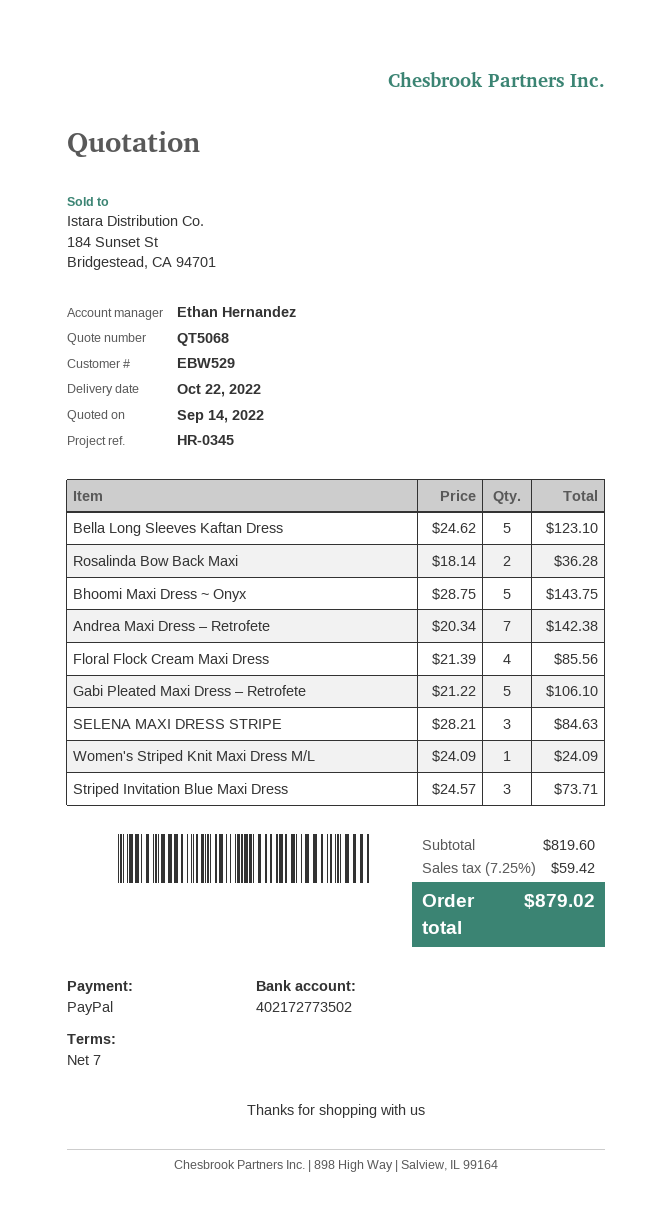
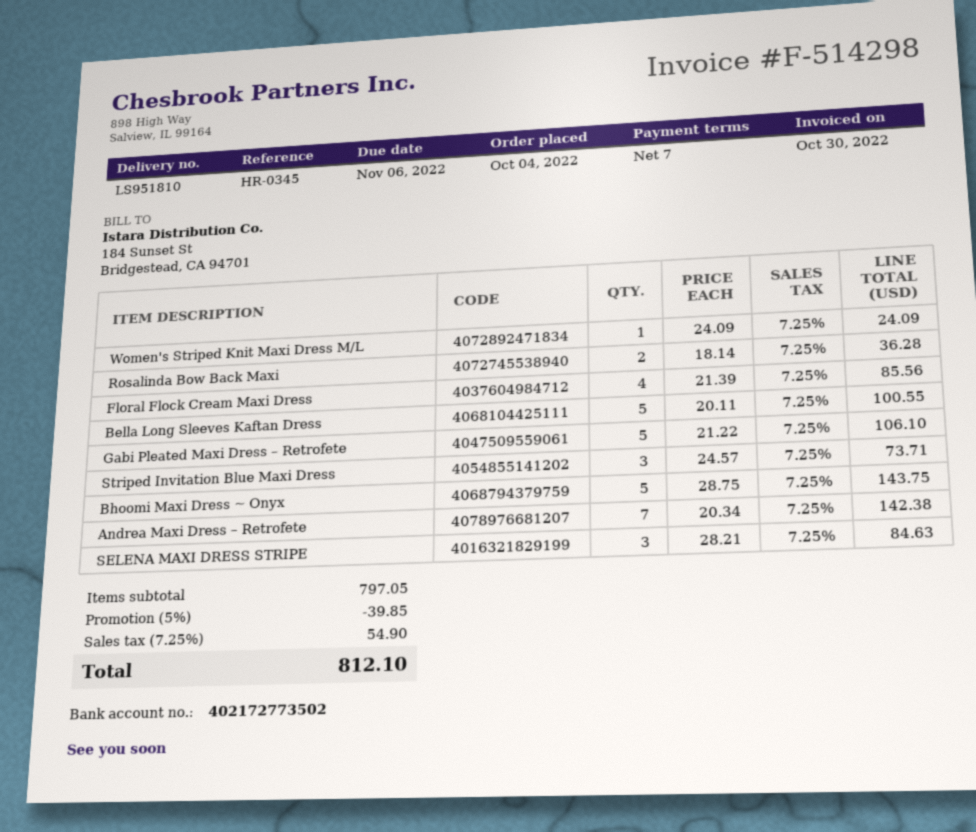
Bella Long Sleeves Kaftan Dress: 5 x 24.62 = 123.10 -> 5 x 20.11 = 100.55
subtotal: 819.60 -> 797.05
discount: none -> 5% = 39.85
tax: 7.25% = 59.42 -> 7.25% = 54.90
total: 879.02 -> 812.10

